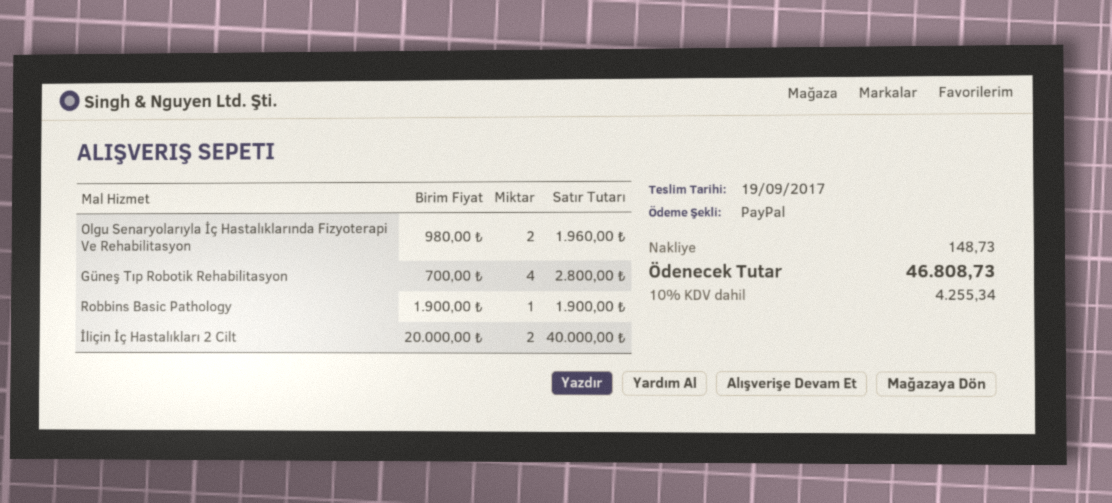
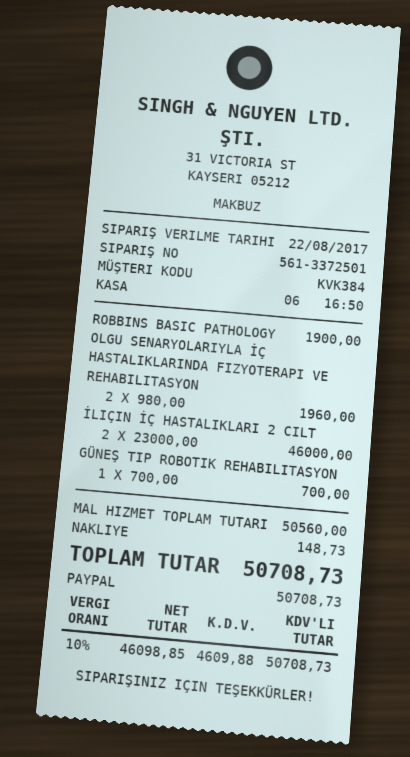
Güneş Tıp Robotik Rehabilitasyon: 4 x 700.00 = 2800.00 -> 1 x 700.00 = 700.00
İliçin İç Hastalıkları 2 Cilt: 2 x 20000.00 = 40000.00 -> 2 x 23000.00 = 46000.00
tax: 10% = 4255.34 -> 10% = 4609.88
total: 46808.73 -> 50708.73

